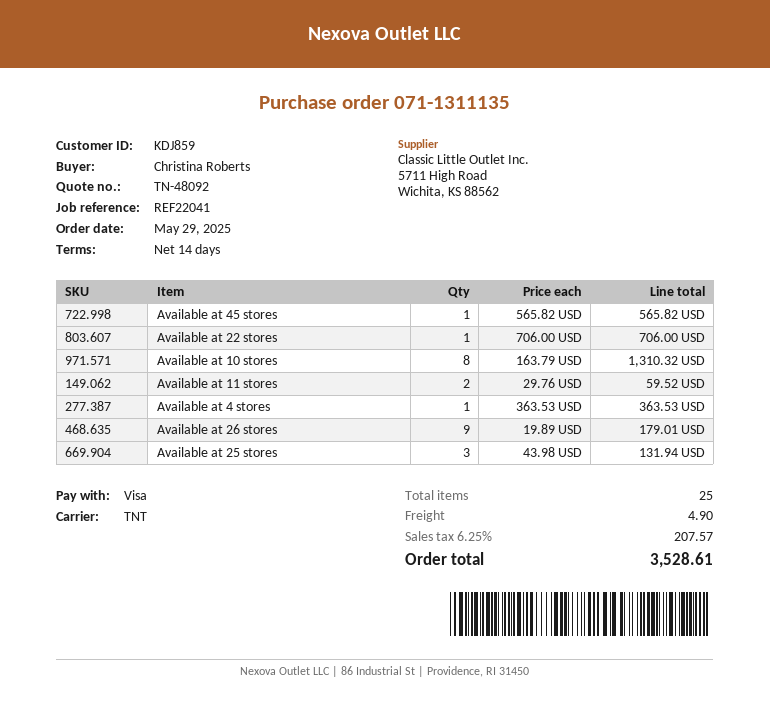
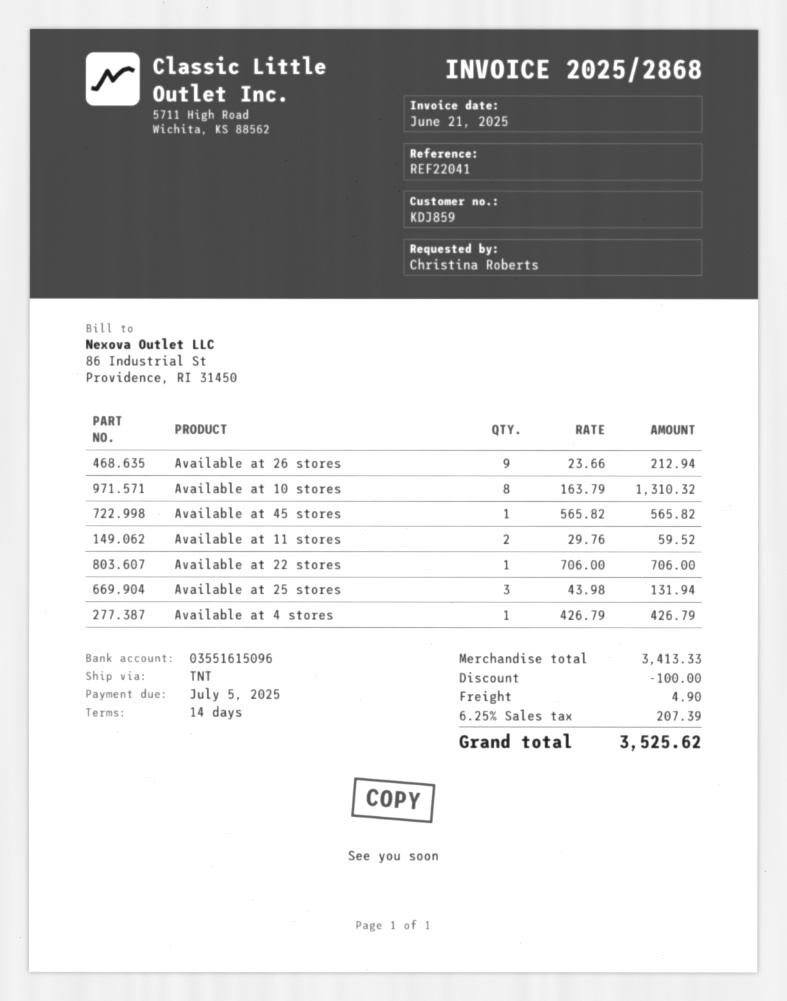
Available at 4 stores: 1 x 363.53 = 363.53 -> 1 x 426.79 = 426.79
Available at 26 stores: 9 x 19.89 = 179.01 -> 9 x 23.66 = 212.94
discount: none -> 100.00
tax: 6.25% = 207.57 -> 6.25% = 207.39
total: 3528.61 -> 3525.62

